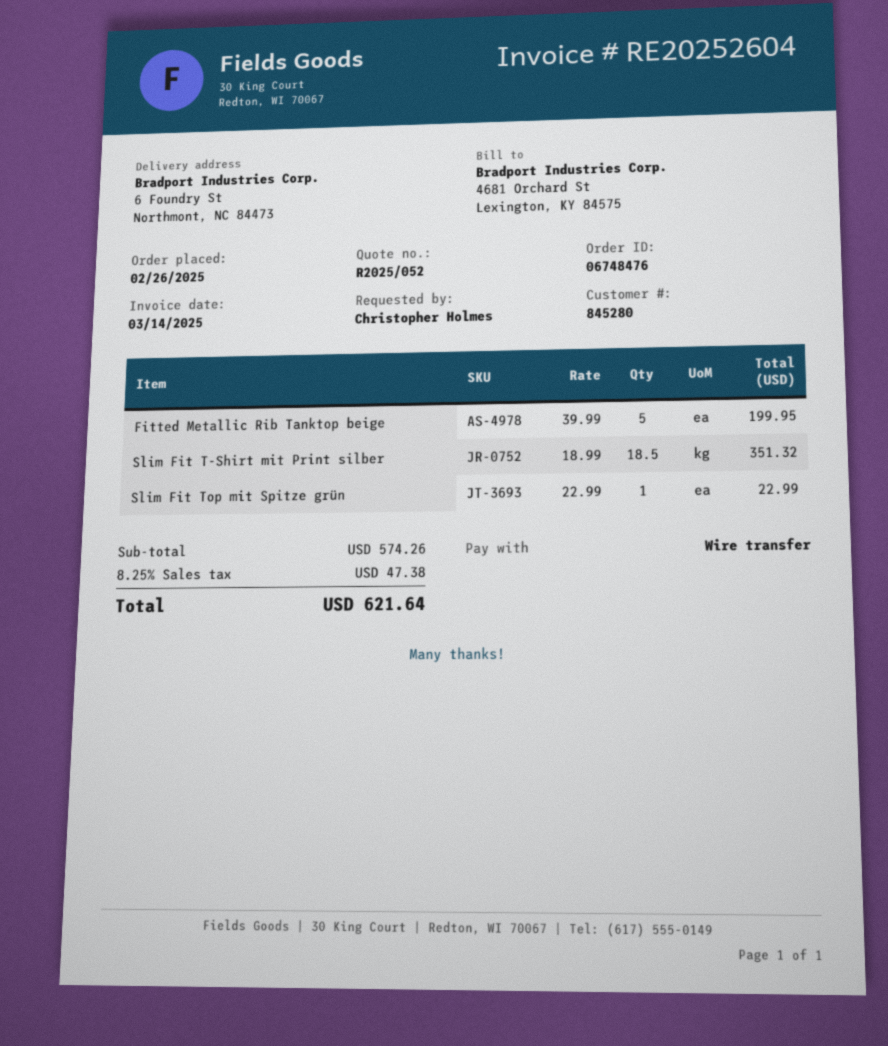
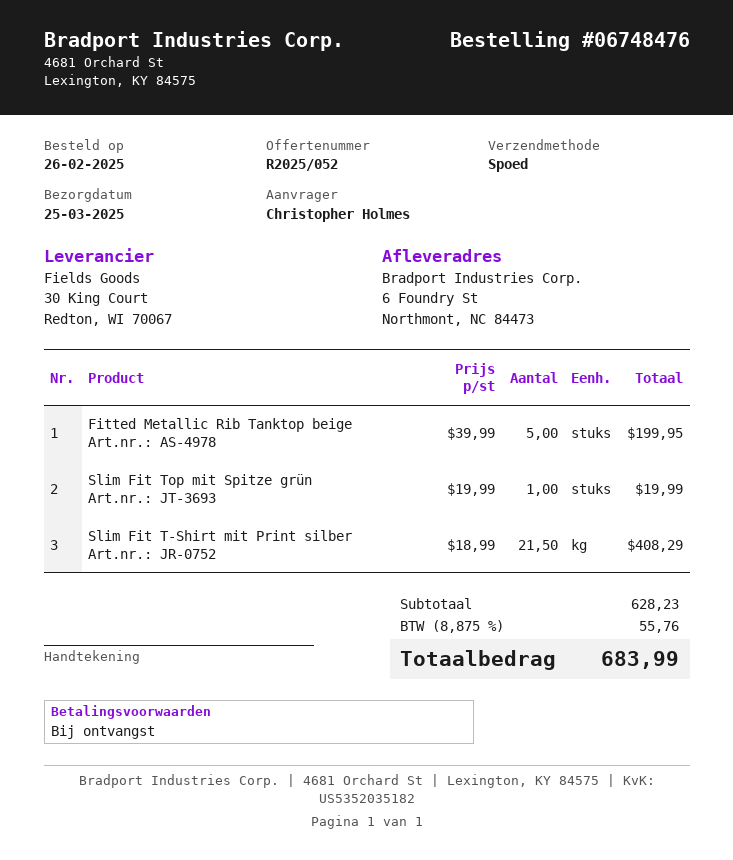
Slim Fit T-Shirt mit Print silber: 18.5 x 18.99 = 351.32 -> 21.5 x 18.99 = 408.29
Slim Fit Top mit Spitze grün: 1 x 22.99 = 22.99 -> 1 x 19.99 = 19.99
subtotal: 574.26 -> 628.23
tax: 8.25% = 47.38 -> 8.875% = 55.76
total: 621.64 -> 683.99

